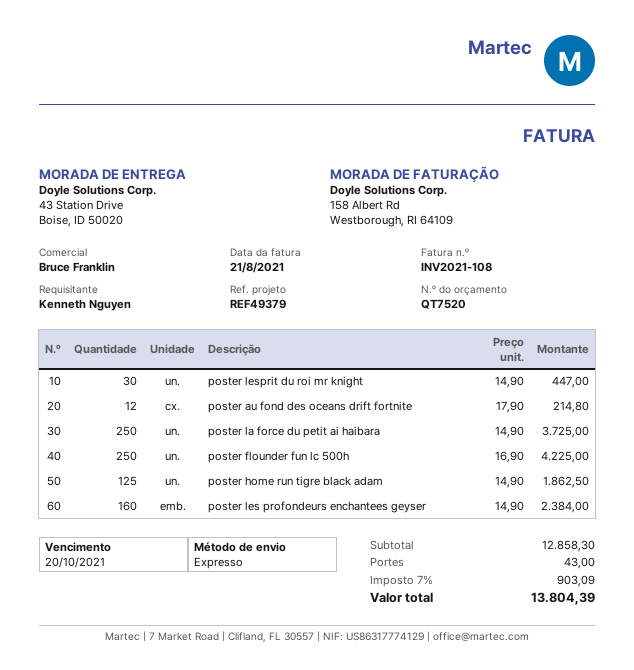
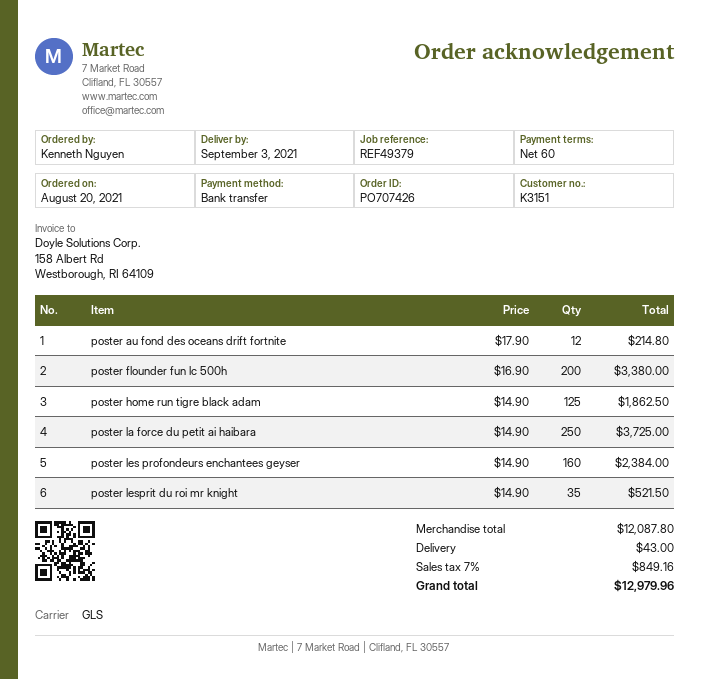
shipping method: express -> GLS
poster lesprit du roi mr knight: 30 x 14.90 = 447.00 -> 35 x 14.90 = 521.50
poster flounder fun lc 500h: 250 x 16.90 = 4225.00 -> 200 x 16.90 = 3380.00
subtotal: 12858.30 -> 12087.80
tax: 7% = 903.09 -> 7% = 849.16
total: 13804.39 -> 12979.96

